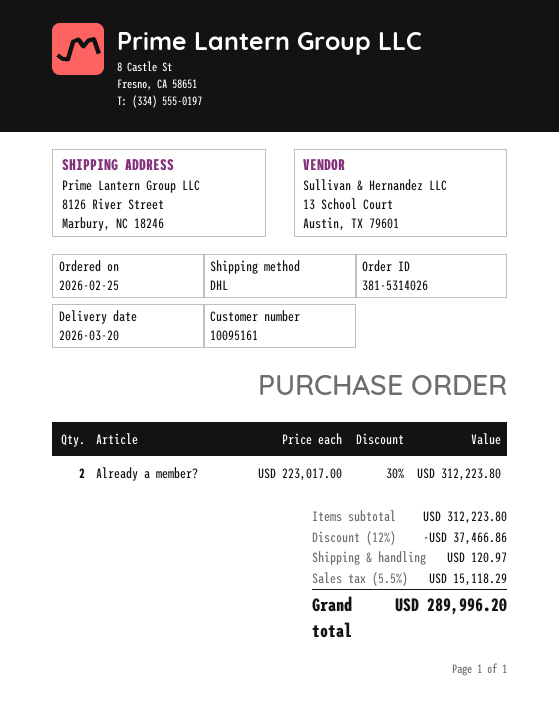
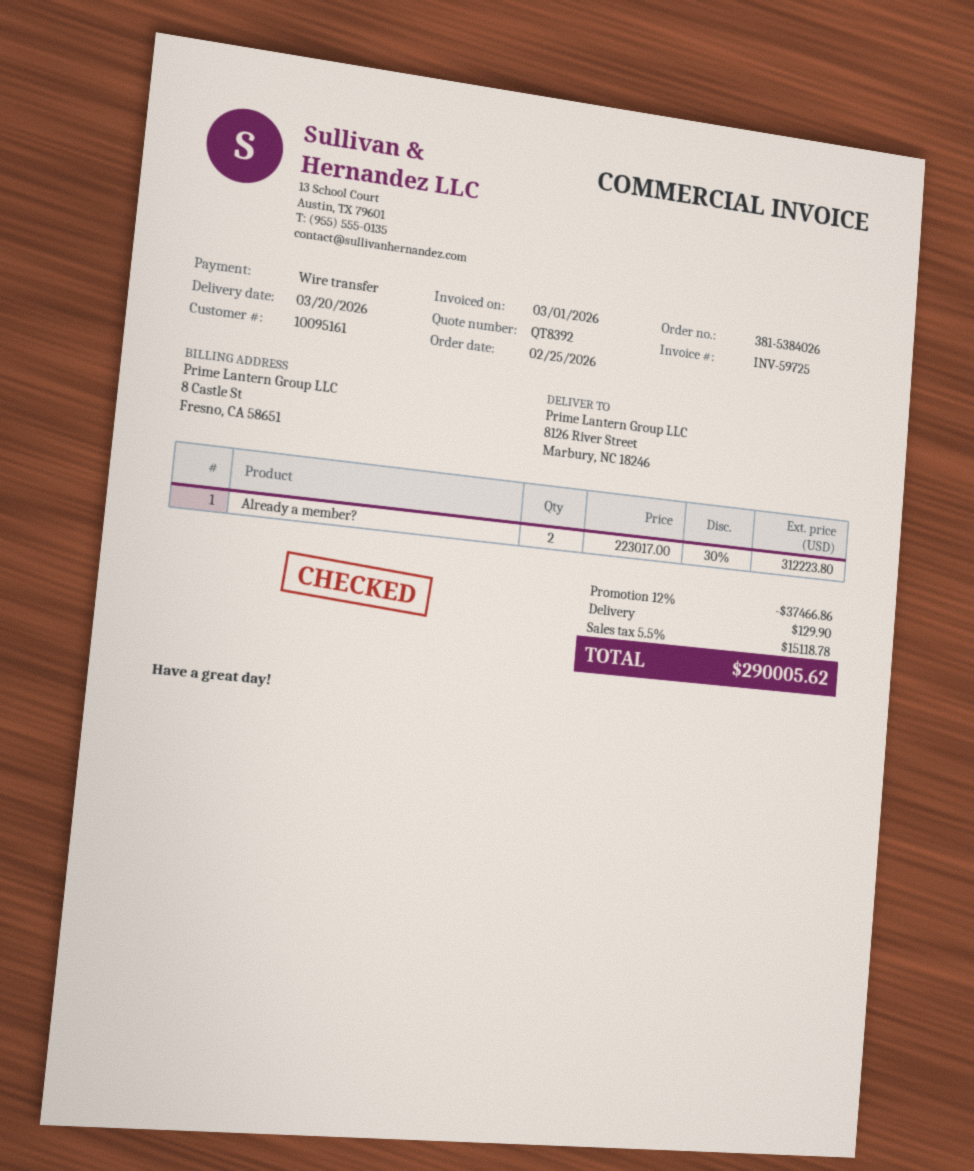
order number: 381-5314026 -> 381-5384026
shipping: 120.97 -> 129.90
tax: 5.5% = 15118.29 -> 5.5% = 15118.78
total: 289996.20 -> 290005.62

